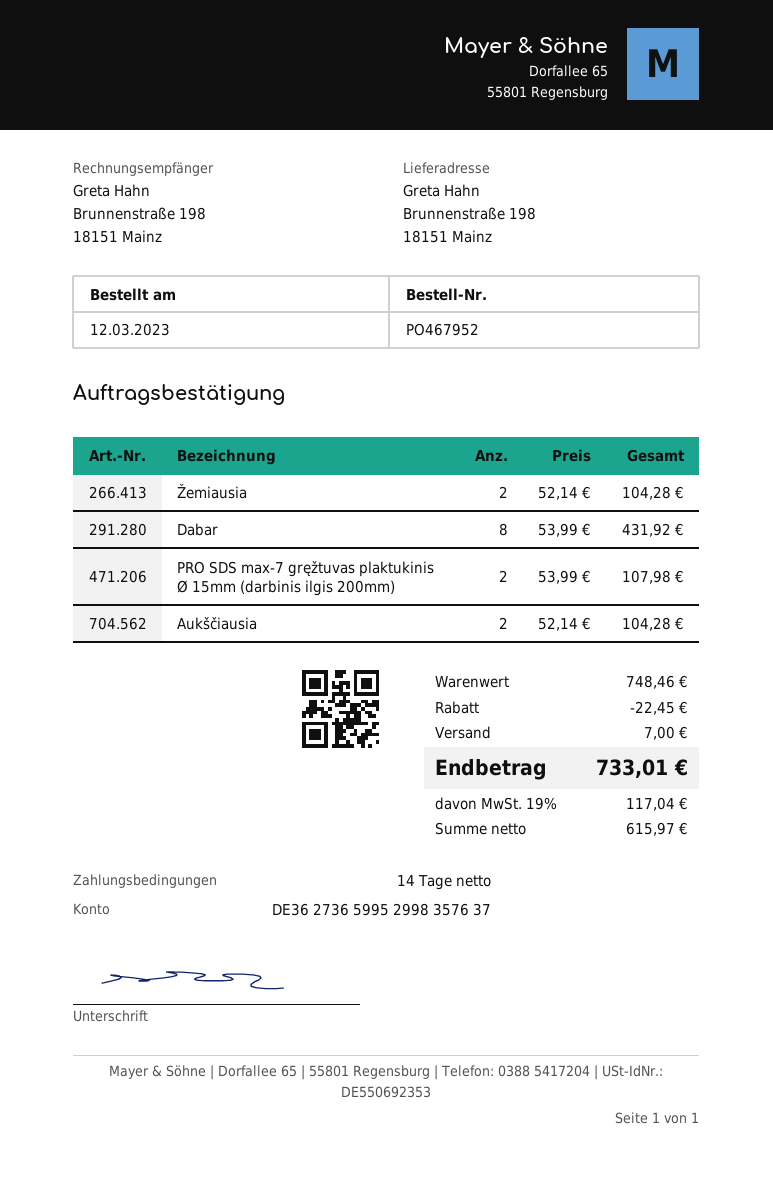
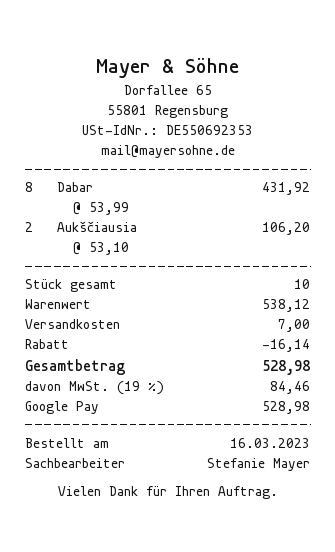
order date: 2023-03-12 -> 2023-03-16
Žemiausia: 2 x 52.14 = 104.28 -> none
PRO SDS max-7 gręžtuvas plaktukinis Ø 15mm (darbinis ilgis 200mm): 2 x 53.99 = 107.98 -> none
Aukščiausia: 2 x 52.14 = 104.28 -> 2 x 53.10 = 106.20
subtotal: 748.46 -> 538.12
discount: 22.45 -> 16.14
tax: 19% = 117.04 -> 19% = 84.46
total: 733.01 -> 528.98

